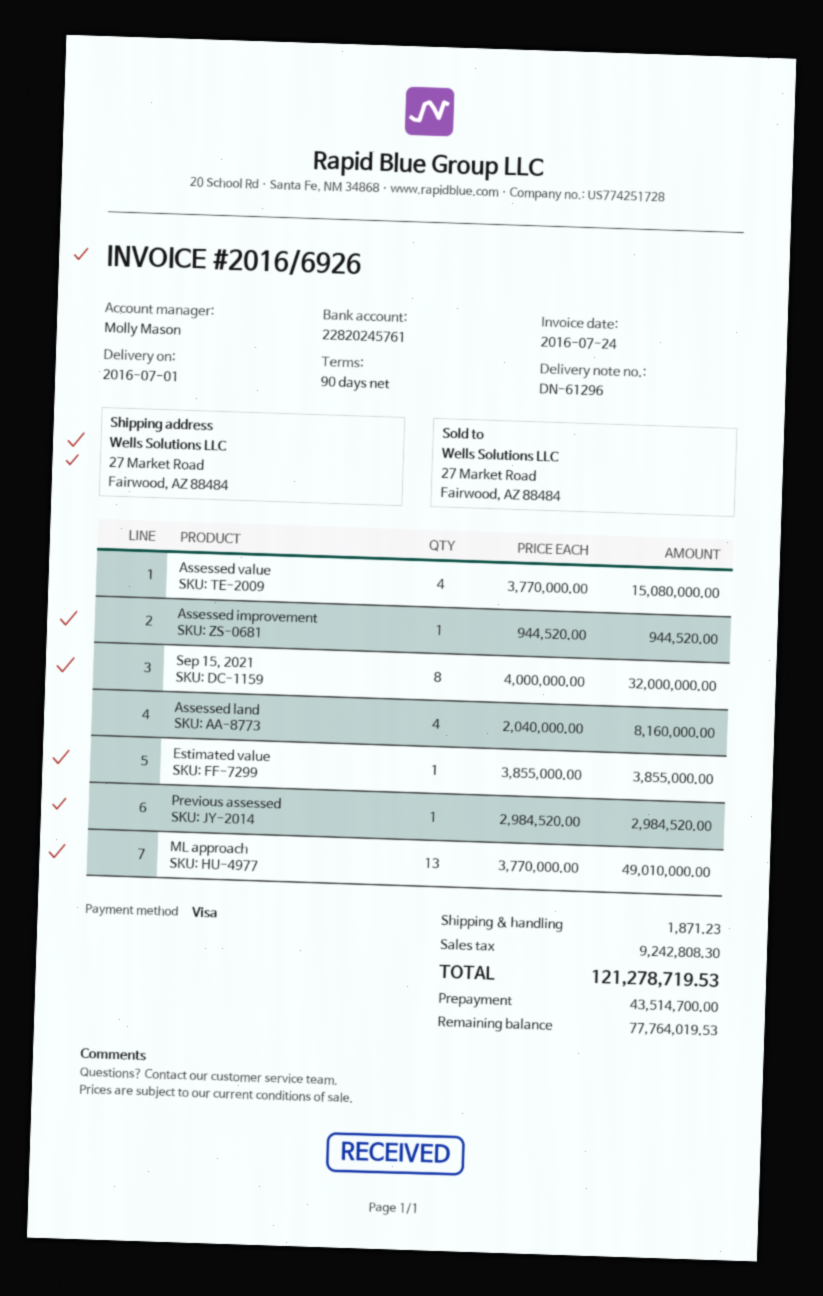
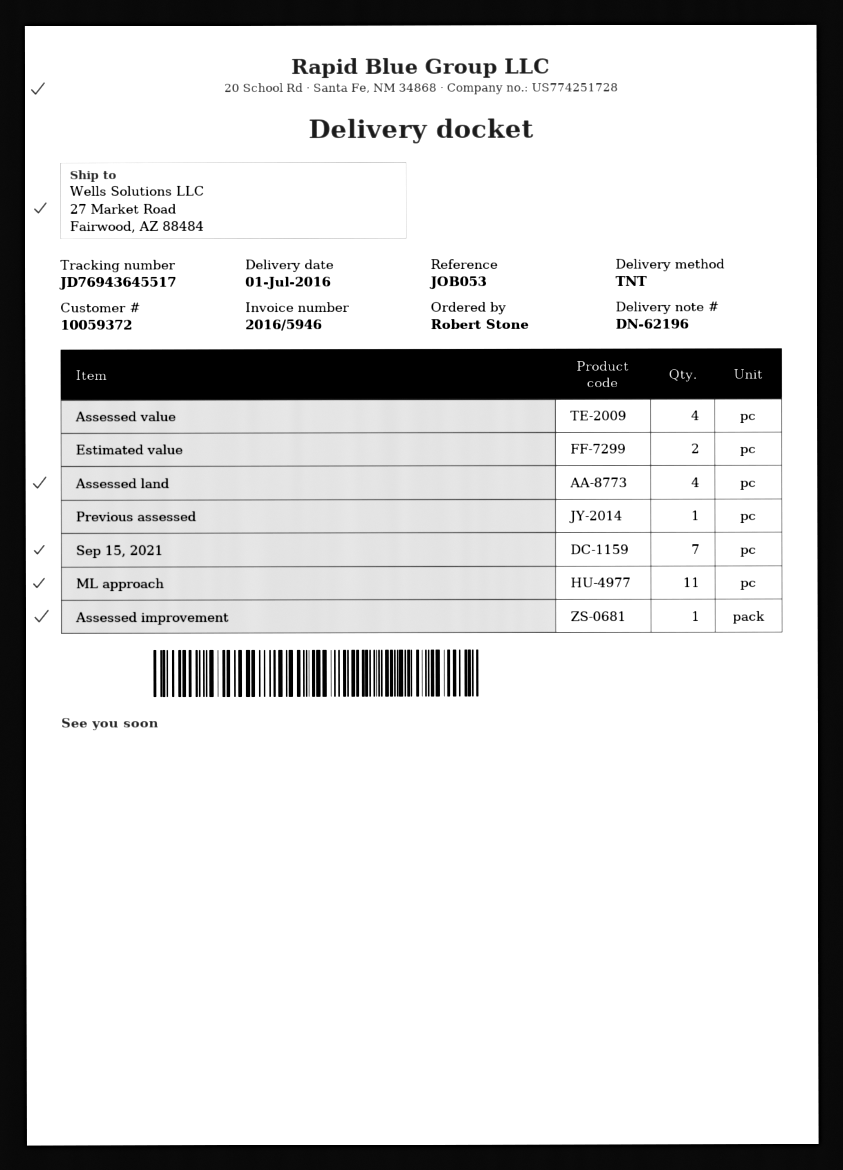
delivery note number: DN-61296 -> DN-62196
invoice number: 2016/6926 -> 2016/5946
Sep 15, 2021: 8 -> 7
Estimated value: 1 -> 2
ML approach: 13 -> 11

